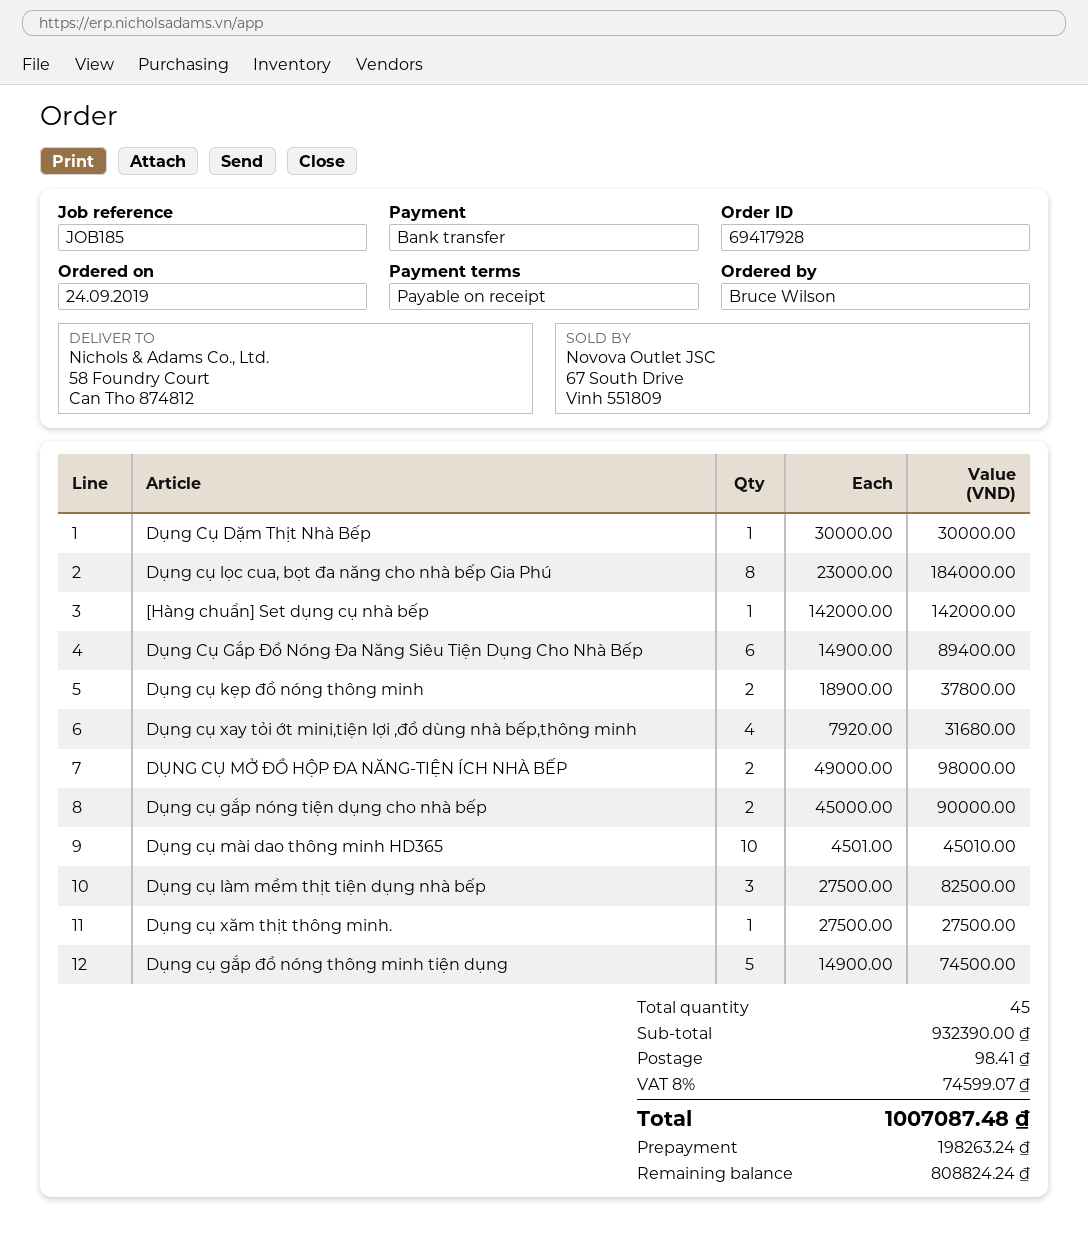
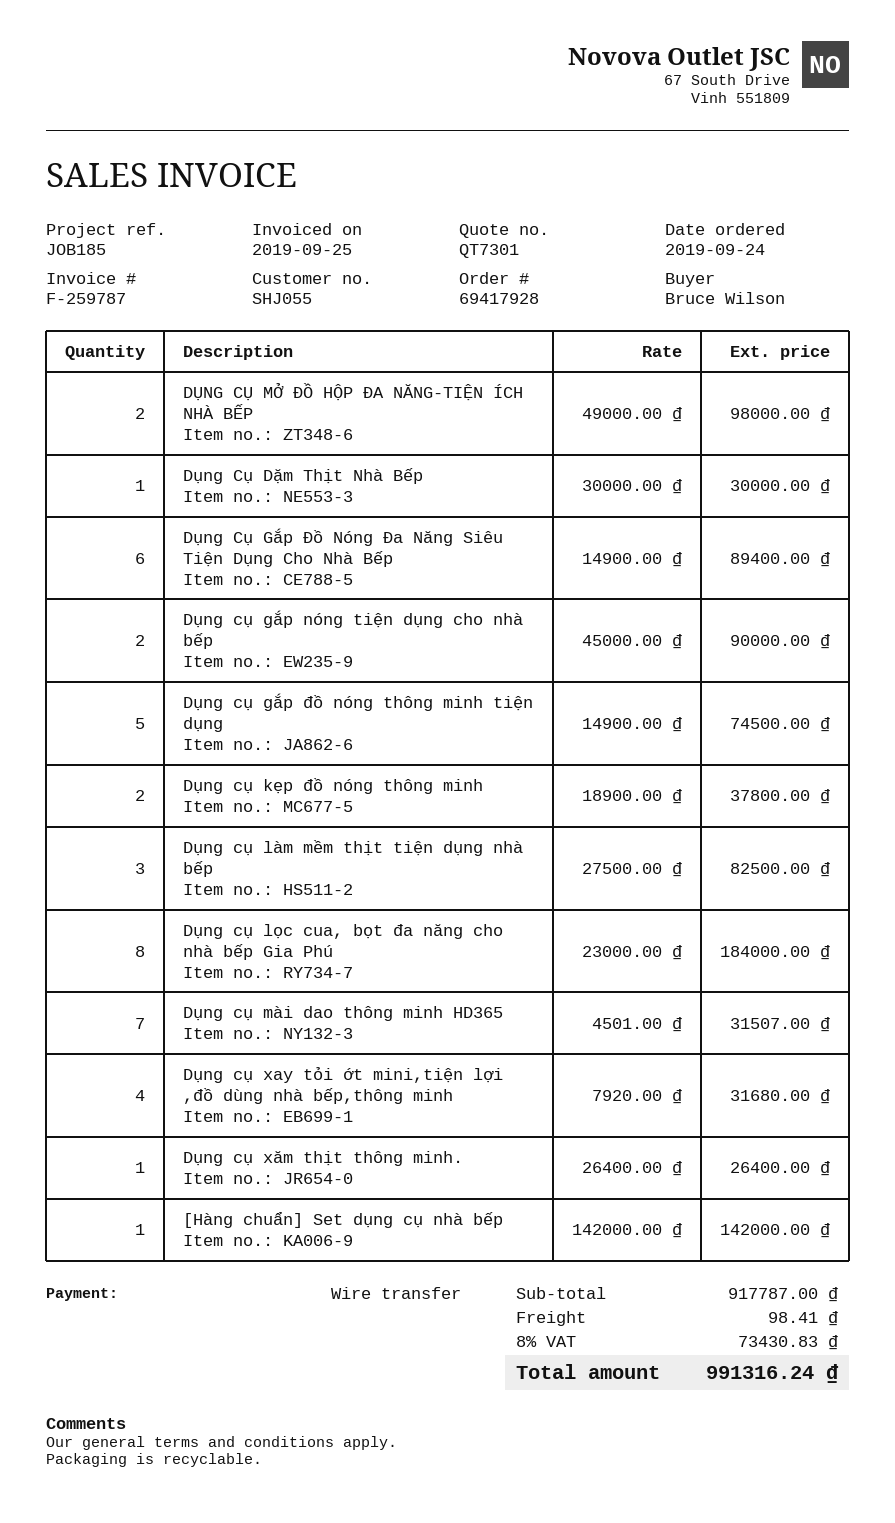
Dụng cụ mài dao thông minh HD365: 10 x 4501.00 = 45010.00 -> 7 x 4501.00 = 31507.00
Dụng cụ xăm thịt thông minh.: 1 x 27500.00 = 27500.00 -> 1 x 26400.00 = 26400.00
subtotal: 932390.00 -> 917787.00
tax: 8% = 74599.07 -> 8% = 73430.83
total: 1007087.48 -> 991316.24

